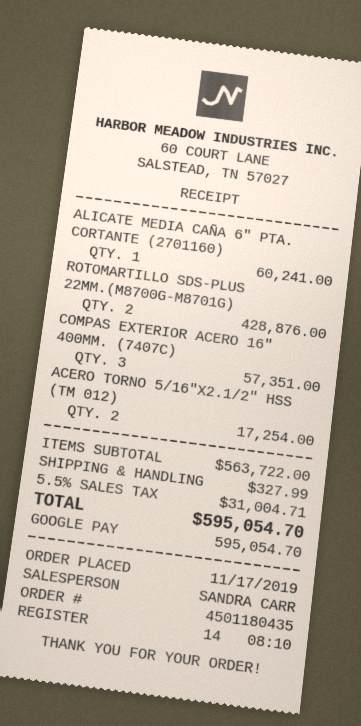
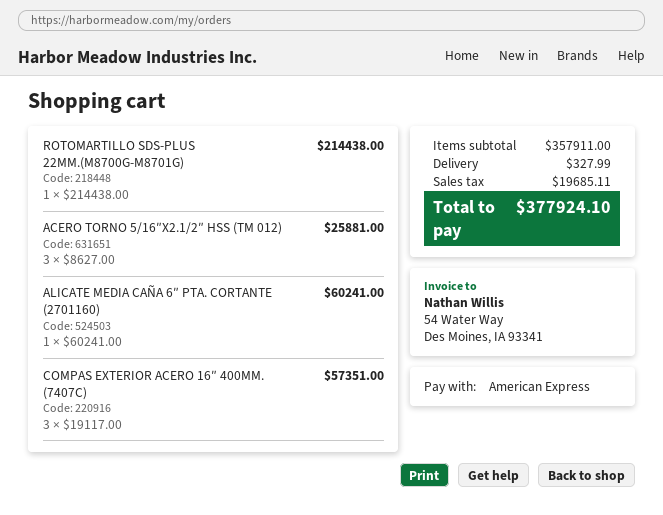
payment method: Google Pay -> American Express
ROTOMARTILLO SDS-PLUS 22MM.(M8700G-M8701G): 2 for 428876.00 -> 1 for 214438.00
ACERO TORNO 5/16″X2.1/2″ HSS (TM 012): 2 for 17254.00 -> 3 for 25881.00
subtotal: 563722.00 -> 357911.00
tax: 31004.71 -> 19685.11
total: 595054.70 -> 377924.10

